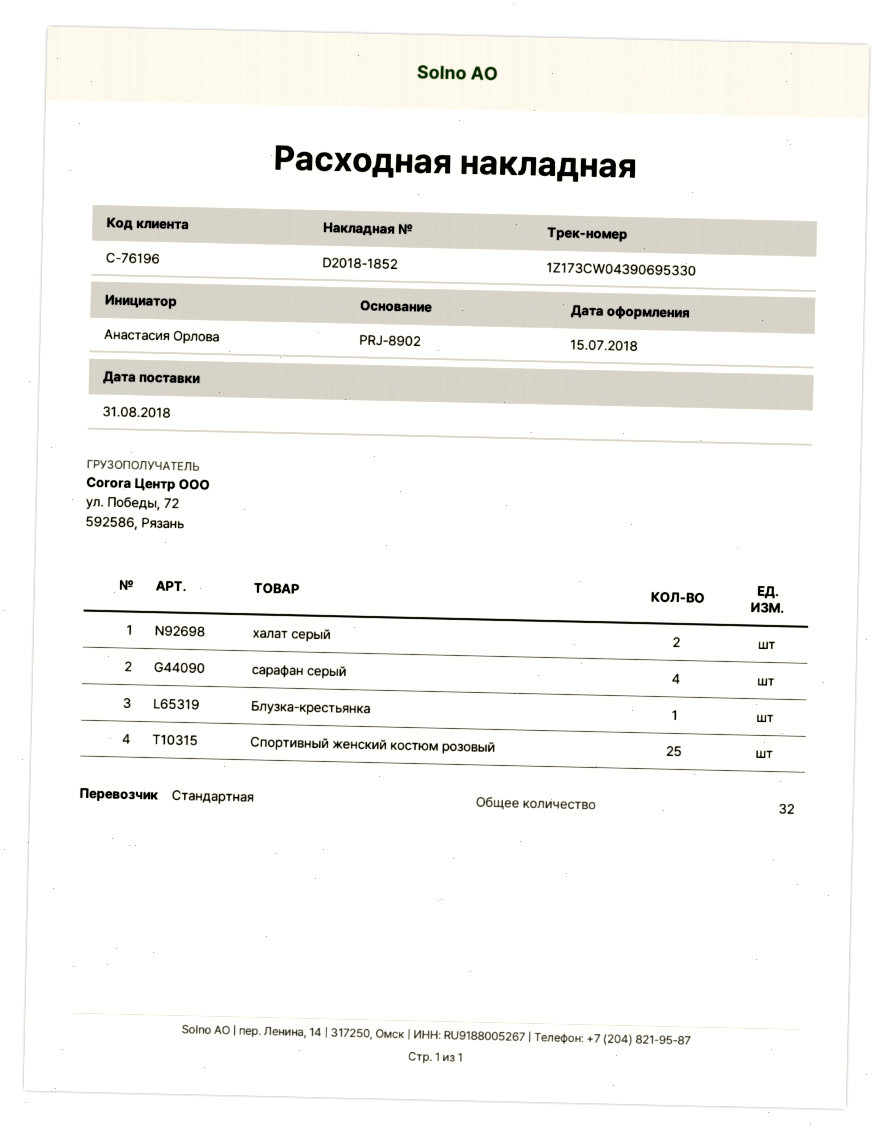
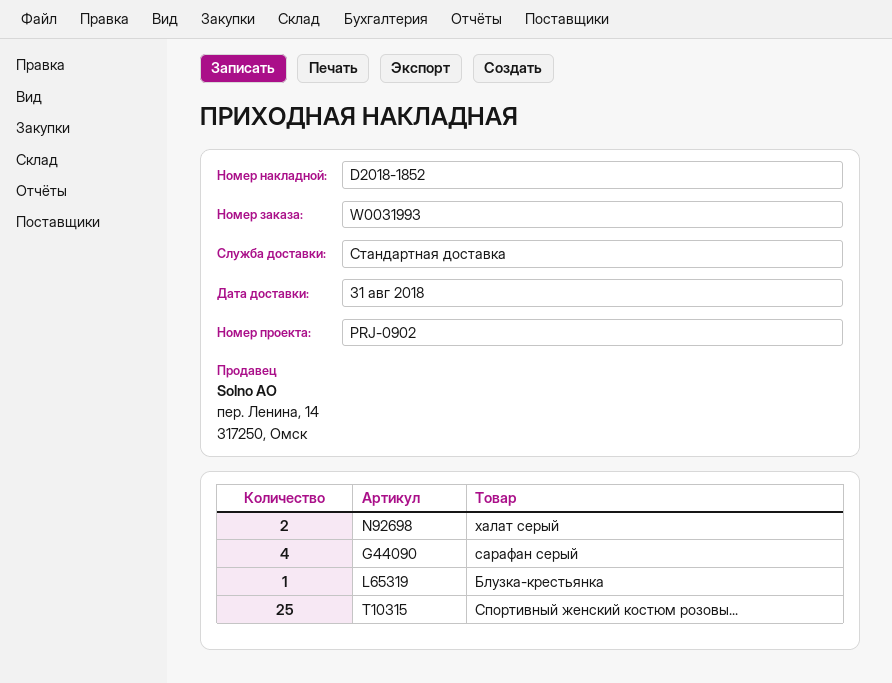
reference: PRJ-8902 -> PRJ-0902

